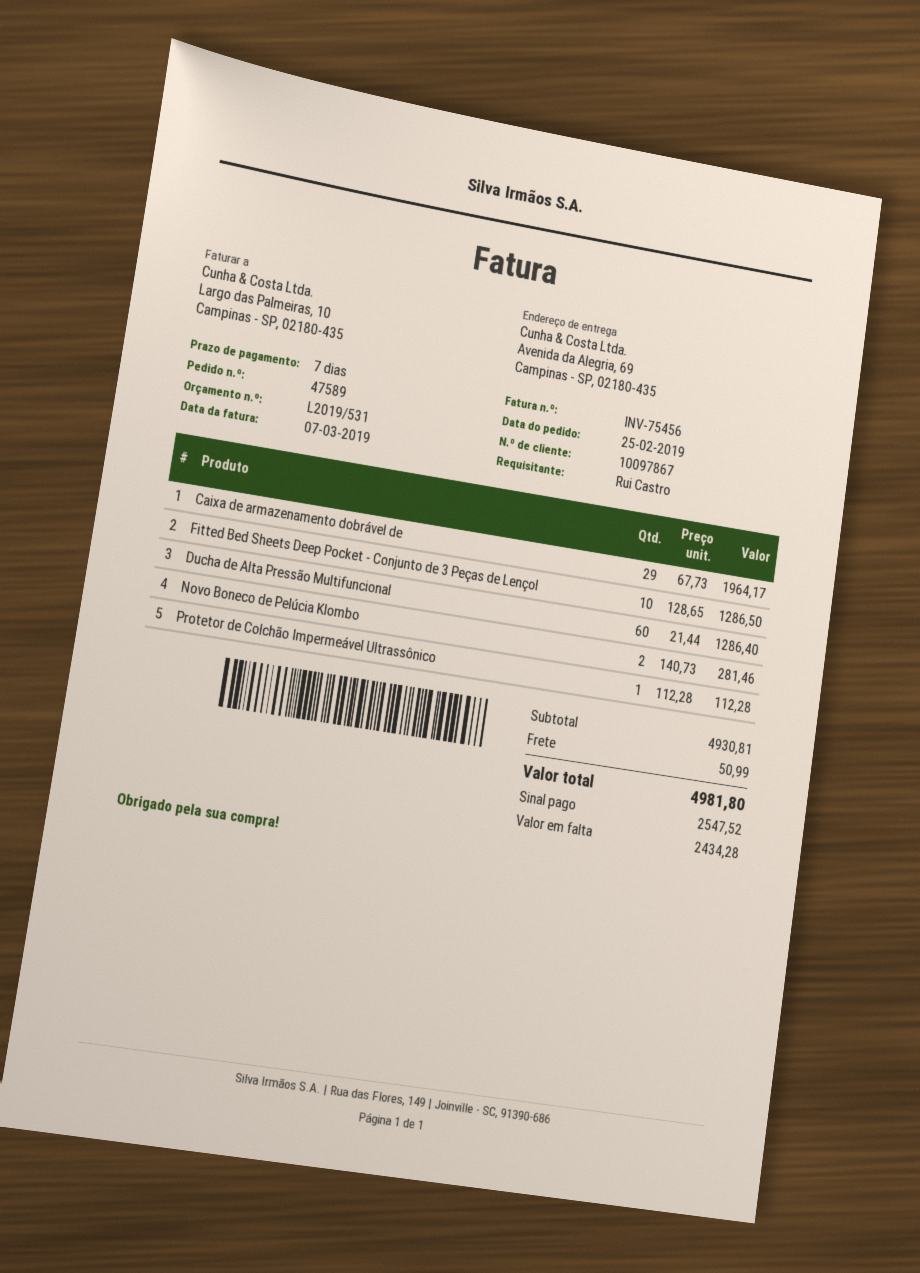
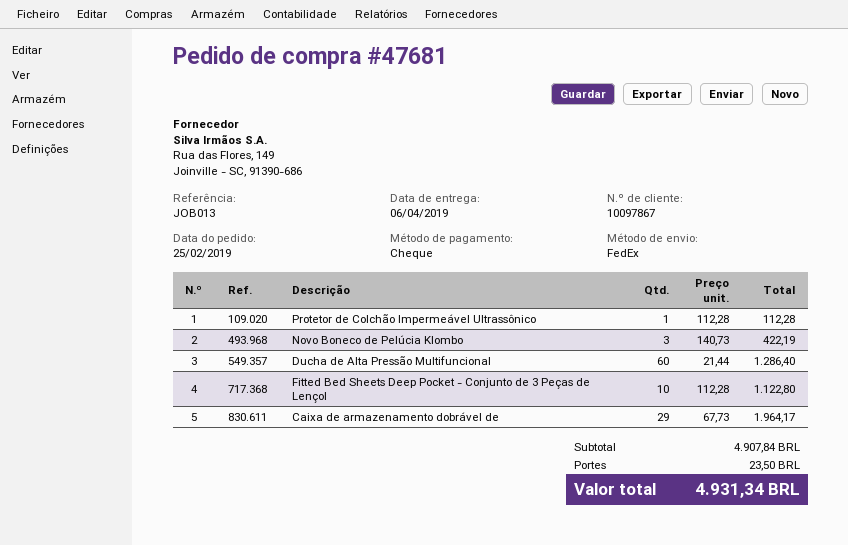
order number: 47589 -> 47681
Fitted Bed Sheets Deep Pocket - Conjunto de 3 Peças de Lençol: 10 x 128.65 = 1286.50 -> 10 x 112.28 = 1122.80
Novo Boneco de Pelúcia Klombo: 2 x 140.73 = 281.46 -> 3 x 140.73 = 422.19
subtotal: 4930.81 -> 4907.84
shipping: 50.99 -> 23.50
total: 4981.80 -> 4931.34

